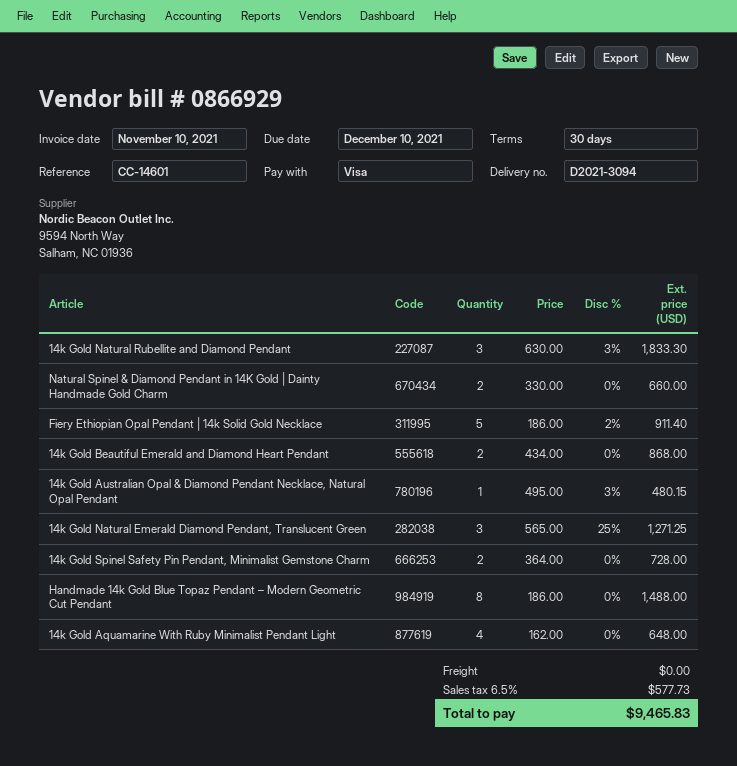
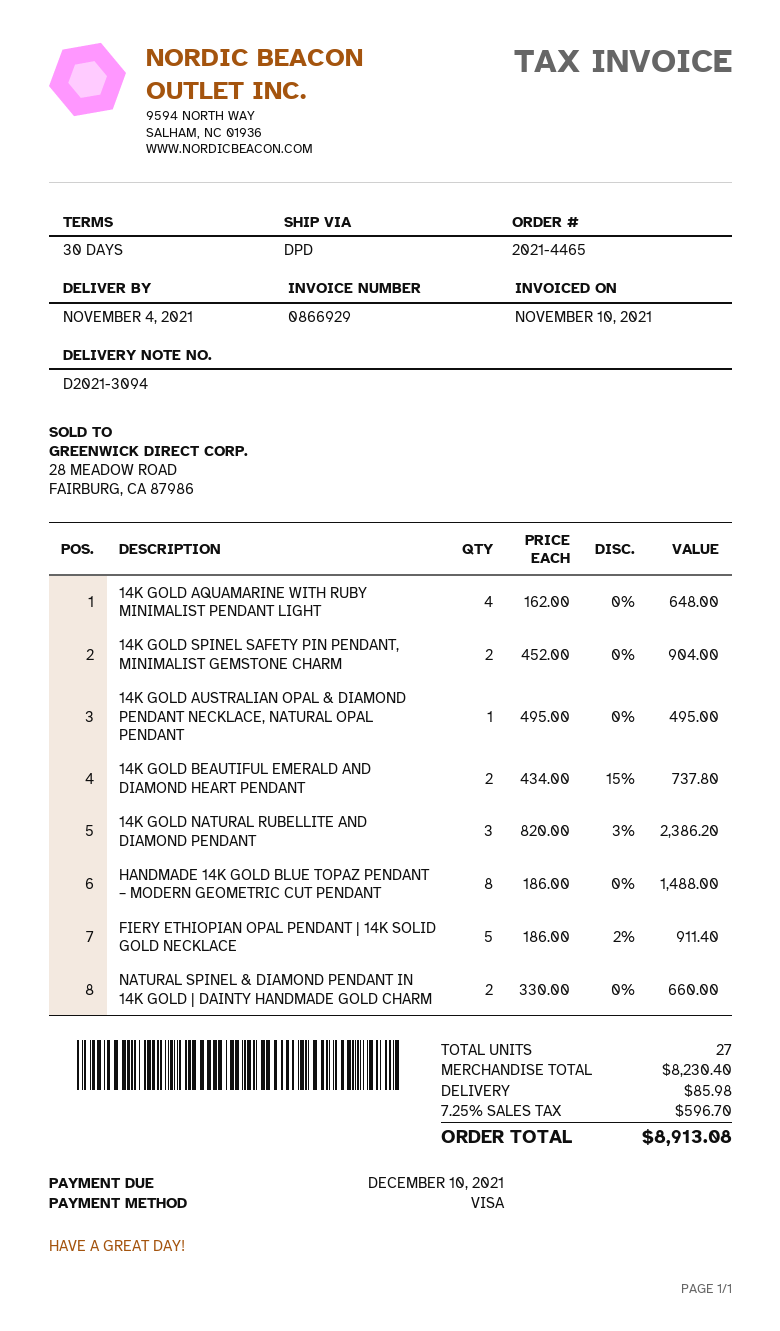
14k Gold Natural Rubellite and Diamond Pendant: 3 x 630.00 - 3% = 1833.30 -> 3 x 820.00 - 3% = 2386.20
14k Gold Beautiful Emerald and Diamond Heart Pendant: 2 x 434.00 = 868.00 -> 2 x 434.00 - 15% = 737.80
14k Gold Australian Opal & Diamond Pendant Necklace, Natural Opal Pendant: 1 x 495.00 - 3% = 480.15 -> 1 x 495.00 = 495.00
14k Gold Natural Emerald Diamond Pendant, Translucent Green: 3 x 565.00 - 25% = 1271.25 -> none
14k Gold Spinel Safety Pin Pendant, Minimalist Gemstone Charm: 2 x 364.00 = 728.00 -> 2 x 452.00 = 904.00
shipping: 0.00 -> 85.98
tax: 6.5% = 577.73 -> 7.25% = 596.70
total: 9465.83 -> 8913.08

